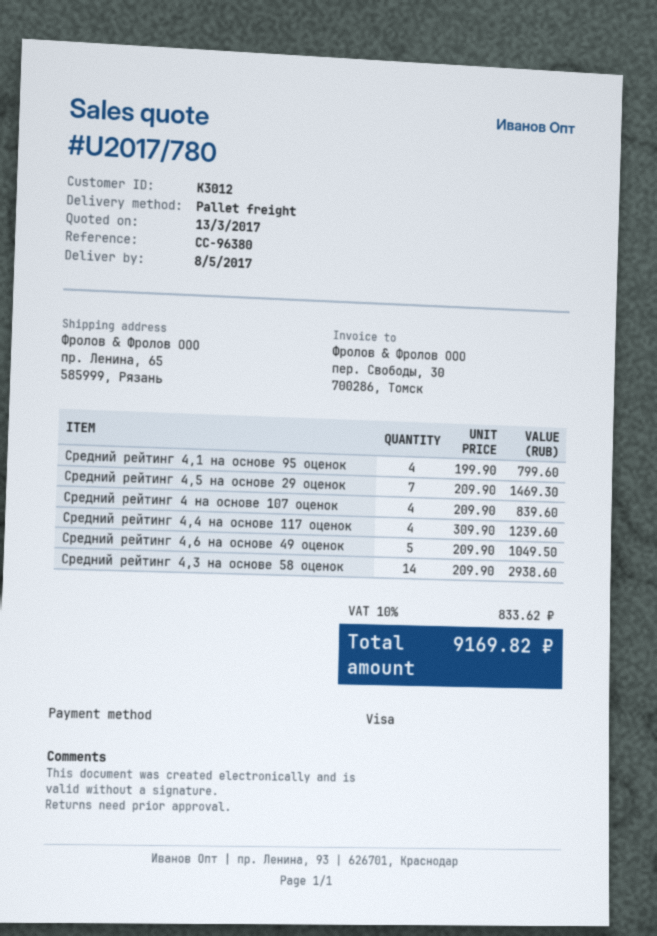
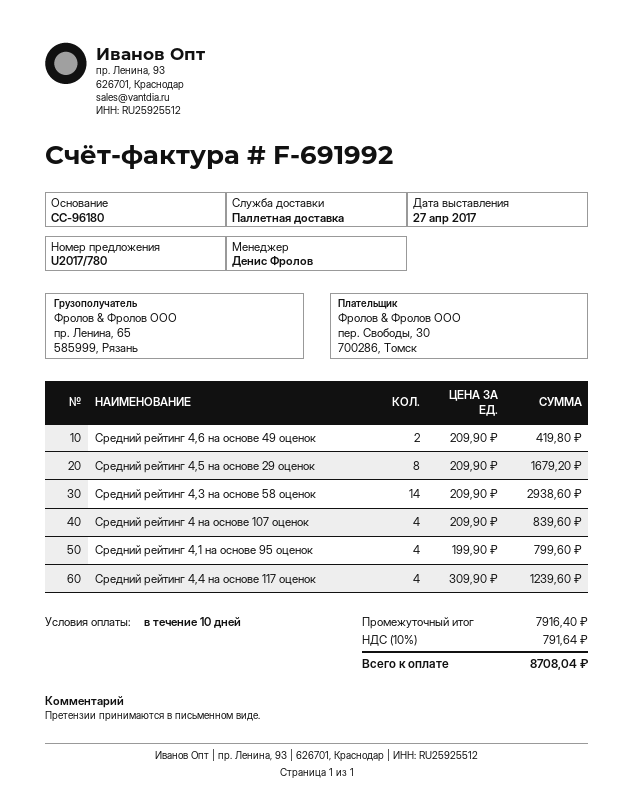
reference: CC-96380 -> CC-96180
Средний рейтинг 4,5 на основе 29 оценок: 7 x 209.90 = 1469.30 -> 8 x 209.90 = 1679.20
Средний рейтинг 4,6 на основе 49 оценок: 5 x 209.90 = 1049.50 -> 2 x 209.90 = 419.80
tax: 10% = 833.62 -> 10% = 791.64
total: 9169.82 -> 8708.04

